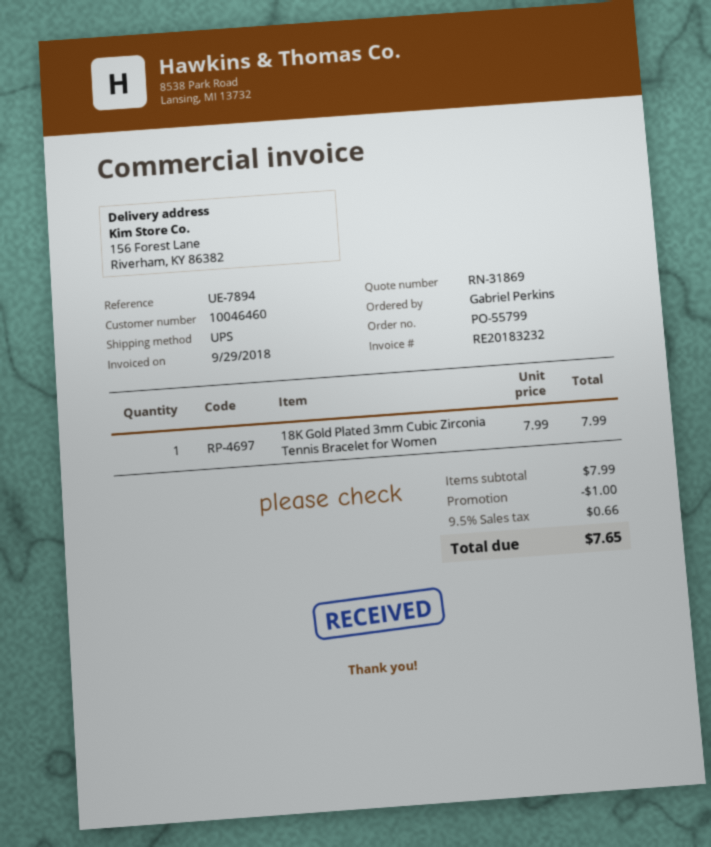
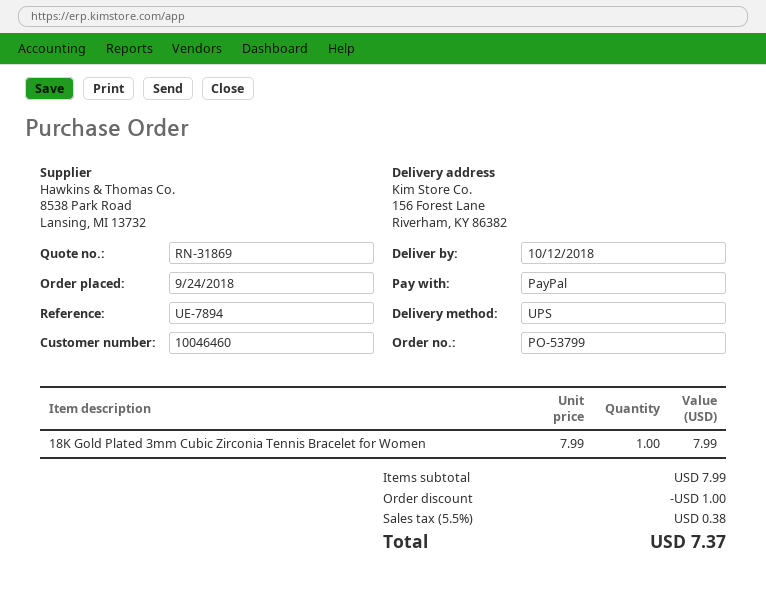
order number: PO-55799 -> PO-53799
tax: 9.5% = 0.66 -> 5.5% = 0.38
total: 7.65 -> 7.37

